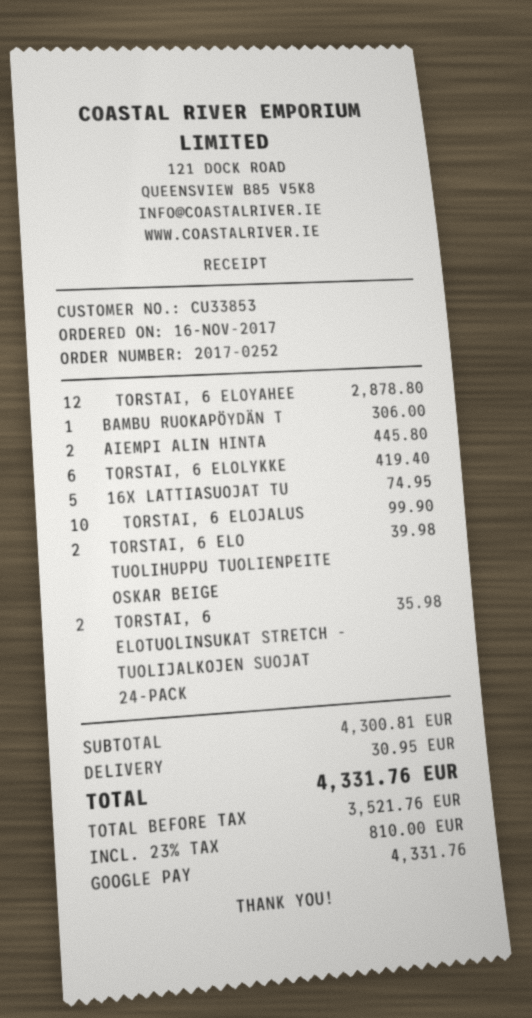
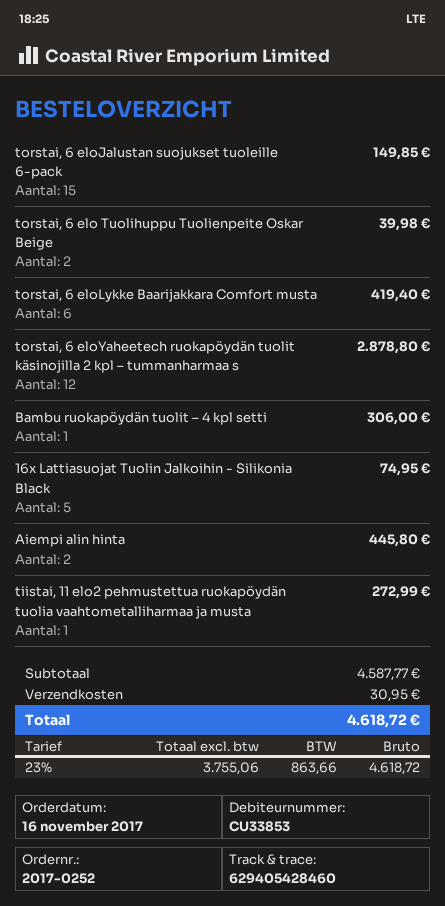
TORSTAI, 6 ELOJALUS: 10 for 99.90 -> 15 for 149.85
TORSTAI, 6 ELOTUOLINSUKAT STRETCH - TUOLIJALKOJEN SUOJAT 24-PACK: 2 for 35.98 -> none
tiistai, 11 elo2 pehmustettua ruokapöydän tuolia vaahtometalliharmaa ja musta: none -> 1 for 272.99
subtotal: 4300.81 -> 4587.77
net: 3521.76 -> 3755.06
tax: 23% = 810.00 -> 23% = 863.66
total: 4331.76 -> 4618.72

